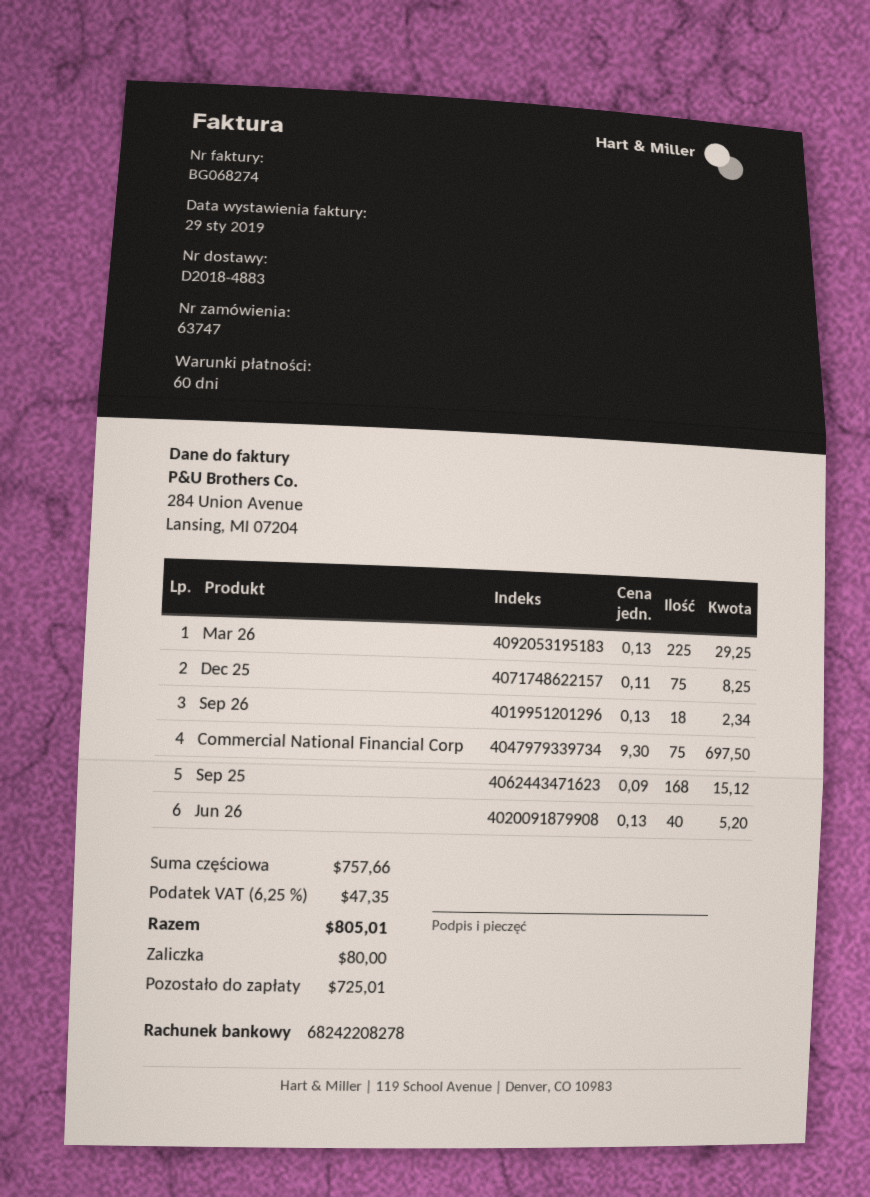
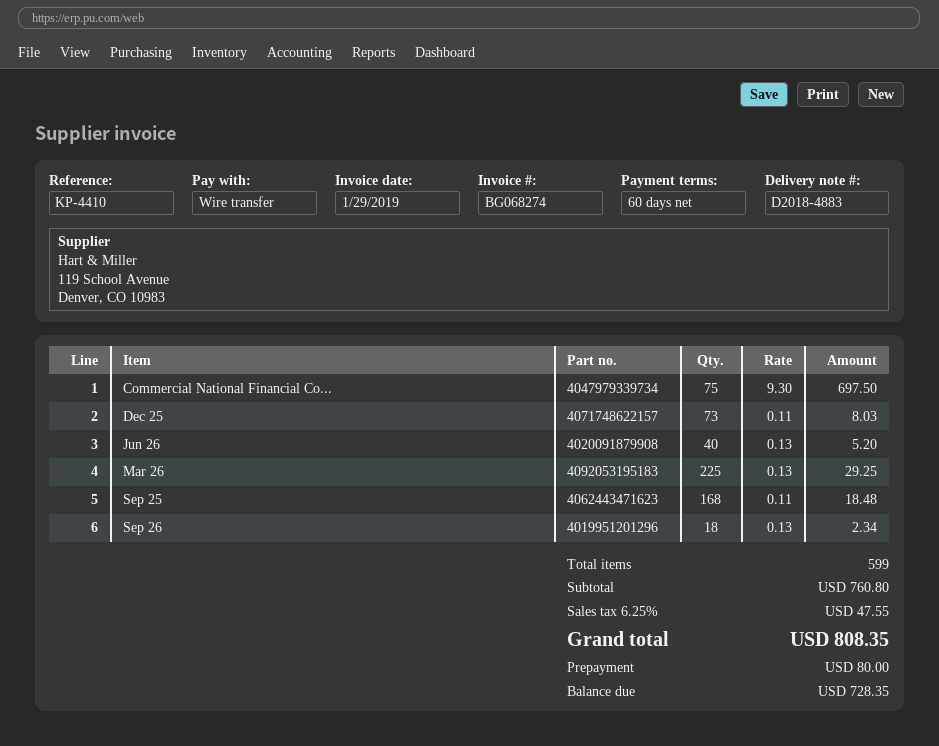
Dec 25: 75 x 0.11 = 8.25 -> 73 x 0.11 = 8.03
Sep 25: 168 x 0.09 = 15.12 -> 168 x 0.11 = 18.48
subtotal: 757.66 -> 760.80
tax: 6.25% = 47.35 -> 6.25% = 47.55
total: 805.01 -> 808.35
balance: 725.01 -> 728.35

